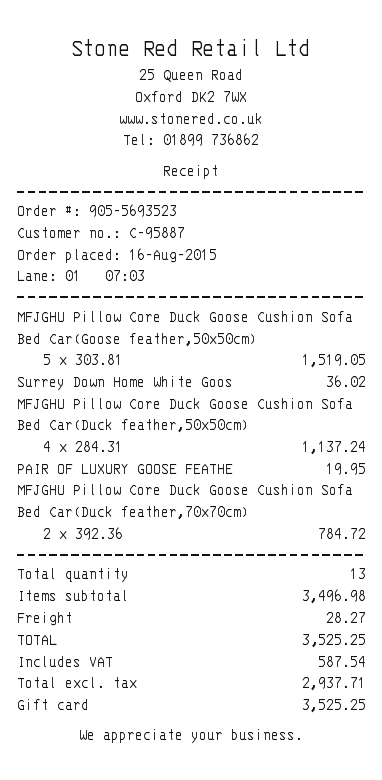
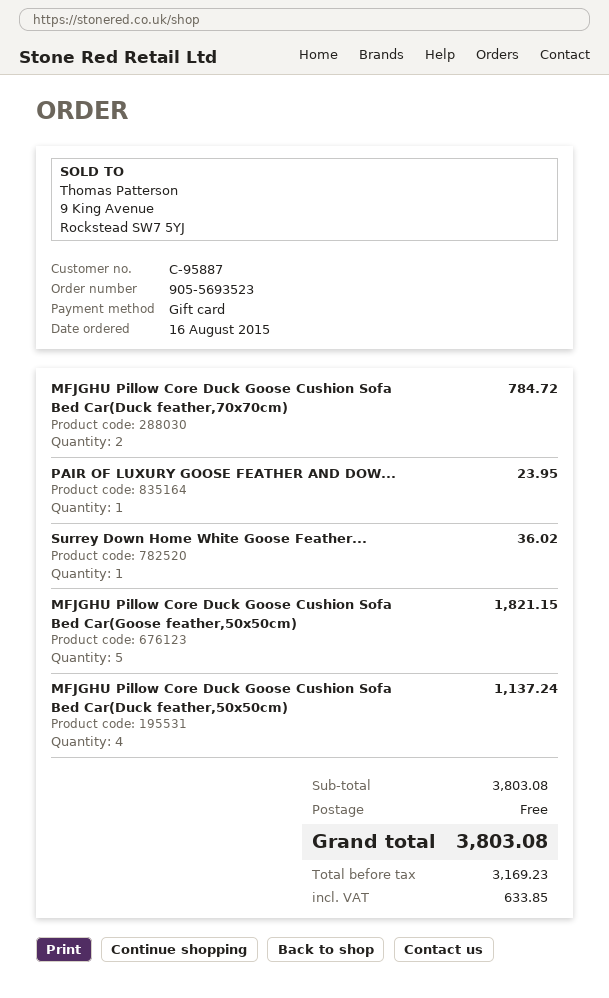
MFJGHU Pillow Core Duck Goose Cushion Sofa Bed Car(Goose feather,50x50cm): 5 for 1519.05 -> 5 for 1821.15
PAIR OF LUXURY GOOSE FEATHE: 1 for 19.95 -> 1 for 23.95
subtotal: 3496.98 -> 3803.08
shipping: 28.27 -> 0.00
net: 2937.71 -> 3169.23
tax: 587.54 -> 633.85
total: 3525.25 -> 3803.08

